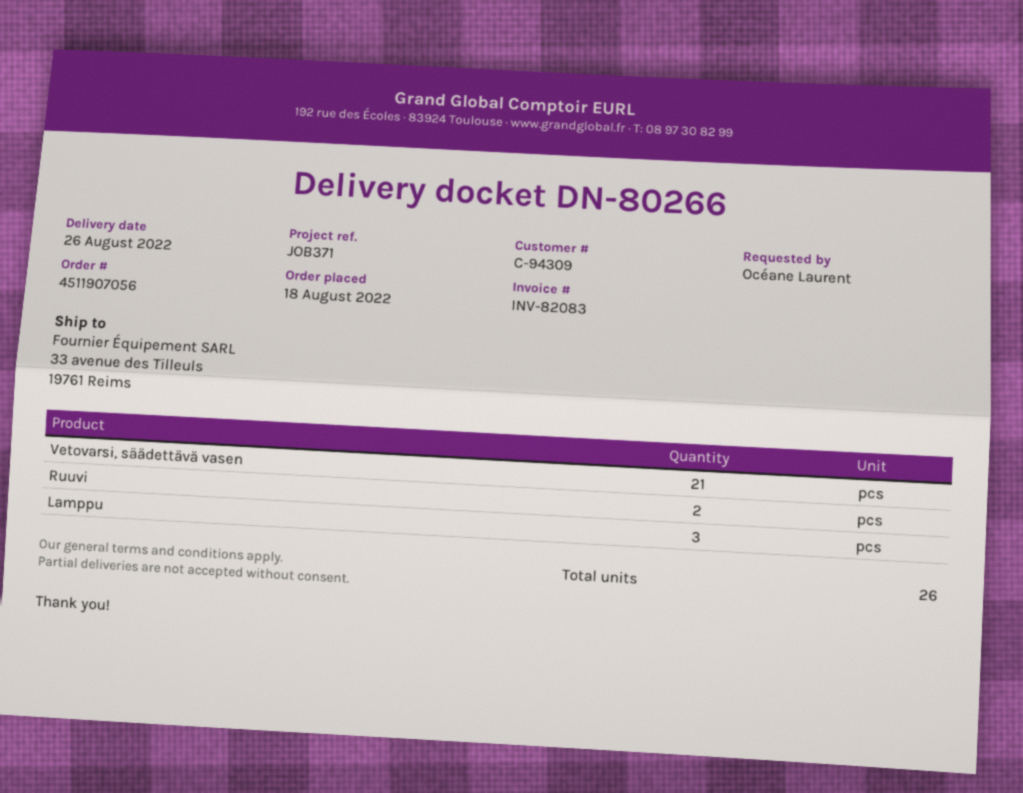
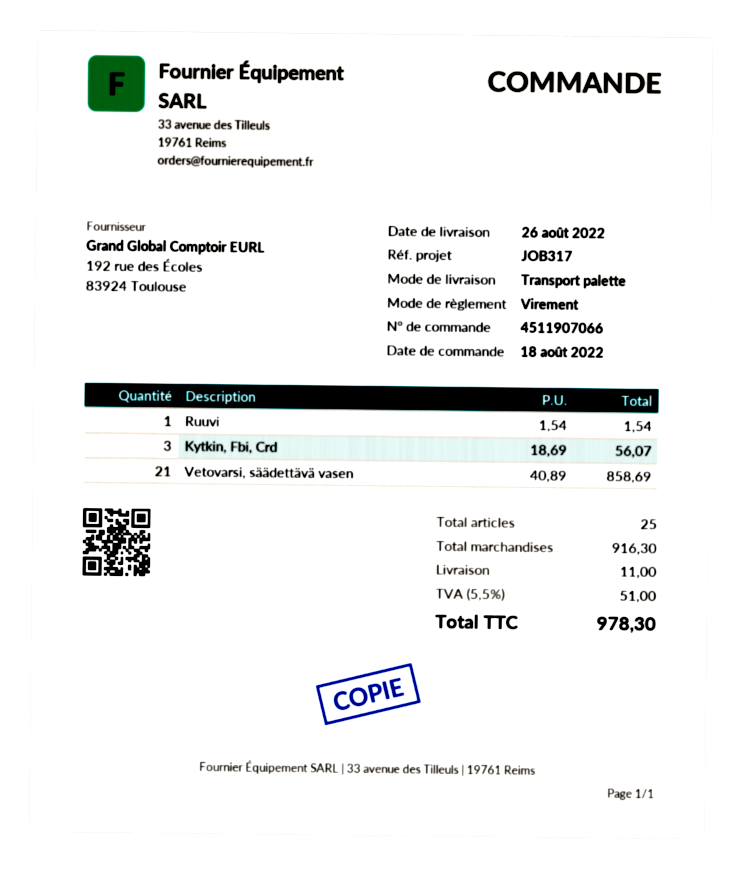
order number: 4511907056 -> 4511907066
reference: JOB371 -> JOB317
Ruuvi: 2 -> 1
Lamppu: 3 -> none
Kytkin, Fbi, Crd: none -> 3
total quantity: 26 -> 25

